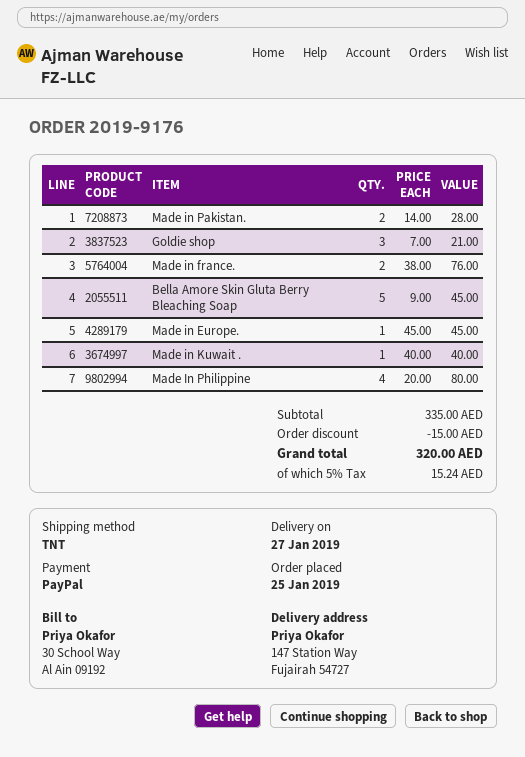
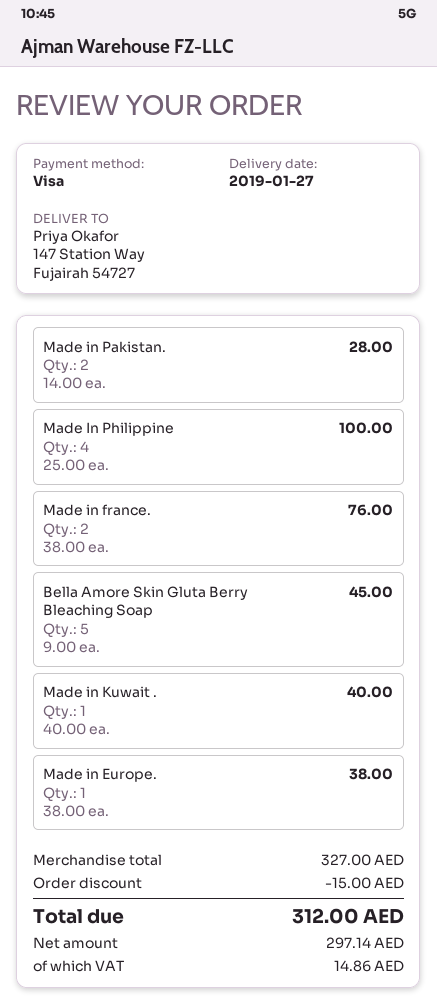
payment method: PayPal -> Visa
Goldie shop: 3 x 7.00 = 21.00 -> none
Made in Europe.: 1 x 45.00 = 45.00 -> 1 x 38.00 = 38.00
Made In Philippine: 4 x 20.00 = 80.00 -> 4 x 25.00 = 100.00
subtotal: 335.00 -> 327.00
tax: 15.24 -> 14.86
total: 320.00 -> 312.00

